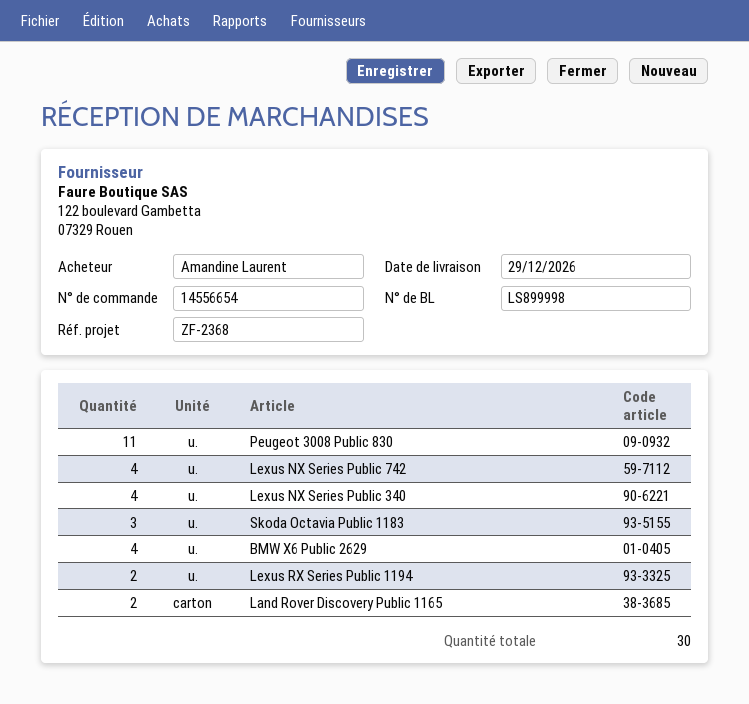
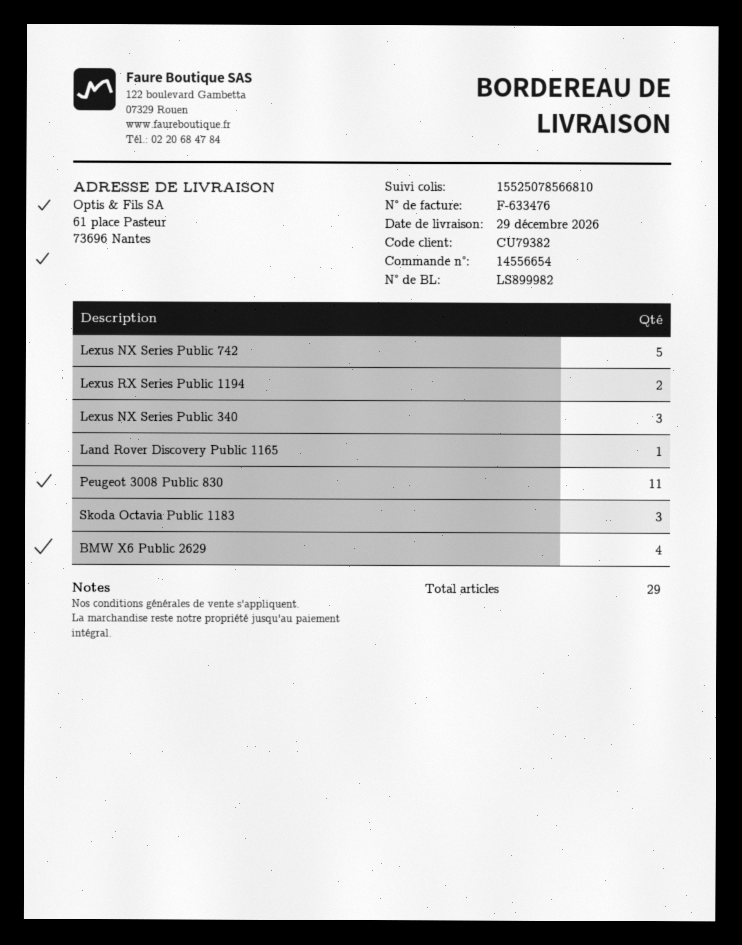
delivery note number: LS899998 -> LS899982
Lexus NX Series Public 742: 4 -> 5
Lexus NX Series Public 340: 4 -> 3
Land Rover Discovery Public 1165: 2 -> 1
total quantity: 30 -> 29

